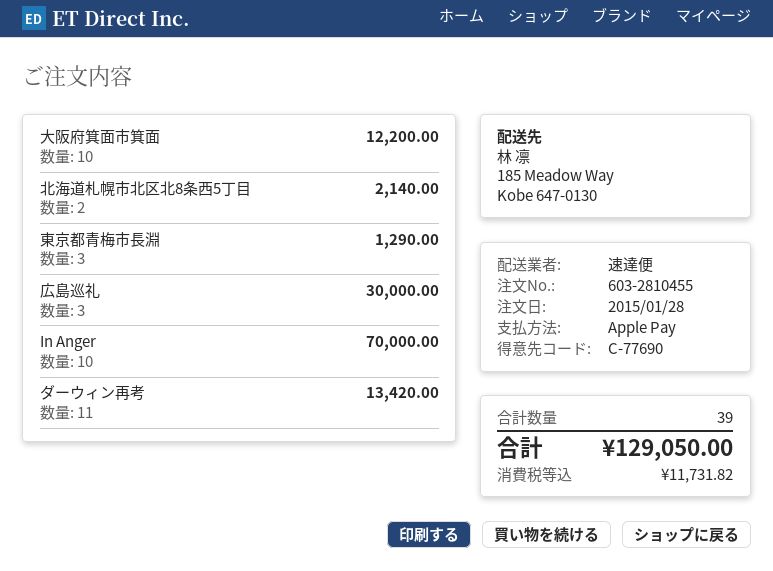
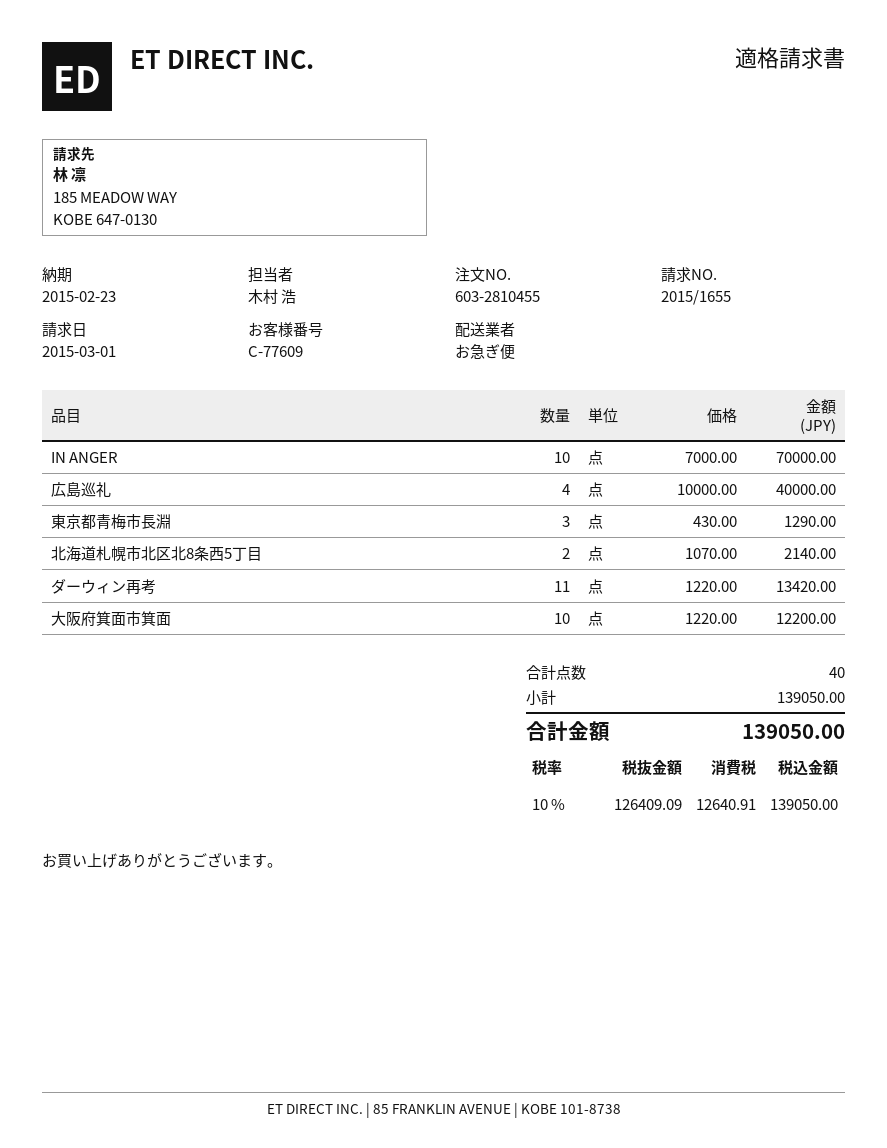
customer number: C-77690 -> C-77609
広島巡礼: 3 for 30000.00 -> 4 for 40000.00
total quantity: 39 -> 40
tax: 11731.82 -> 12640.91
total: 129050.00 -> 139050.00

